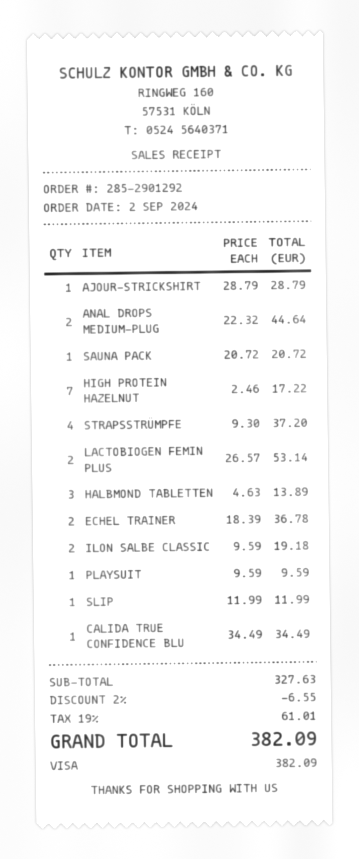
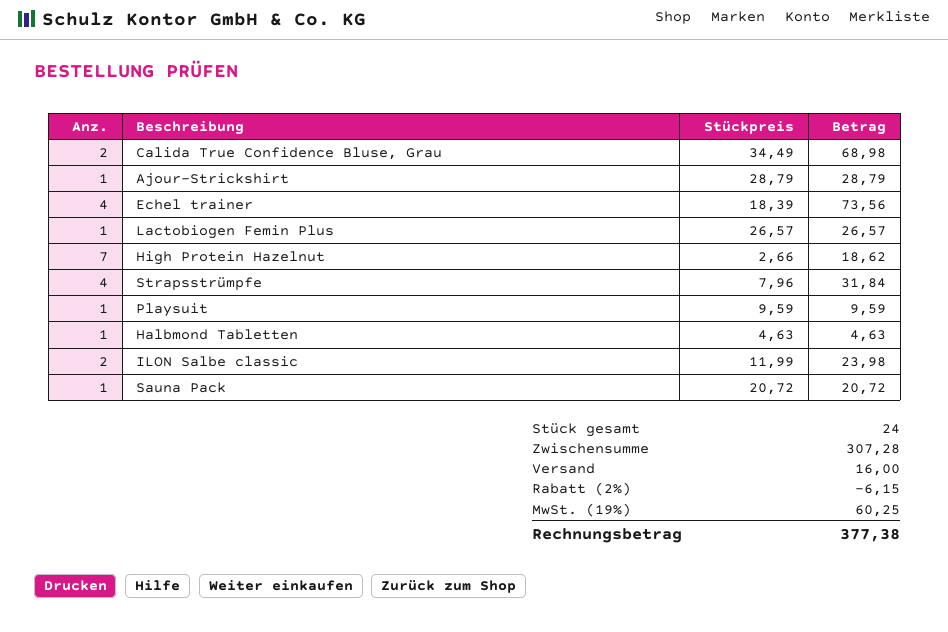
ANAL DROPS MEDIUM-PLUG: 2 x 22.32 = 44.64 -> none
HIGH PROTEIN HAZELNUT: 7 x 2.46 = 17.22 -> 7 x 2.66 = 18.62
STRAPSSTRÜMPFE: 4 x 9.30 = 37.20 -> 4 x 7.96 = 31.84
LACTOBIOGEN FEMIN PLUS: 2 x 26.57 = 53.14 -> 1 x 26.57 = 26.57
HALBMOND TABLETTEN: 3 x 4.63 = 13.89 -> 1 x 4.63 = 4.63
ECHEL TRAINER: 2 x 18.39 = 36.78 -> 4 x 18.39 = 73.56
ILON SALBE CLASSIC: 2 x 9.59 = 19.18 -> 2 x 11.99 = 23.98
SLIP: 1 x 11.99 = 11.99 -> none
CALIDA TRUE CONFIDENCE BLU: 1 x 34.49 = 34.49 -> 2 x 34.49 = 68.98
subtotal: 327.63 -> 307.28
discount: 2% = 6.55 -> 2% = 6.15
shipping: none -> 16.00
tax: 19% = 61.01 -> 19% = 60.25
total: 382.09 -> 377.38

